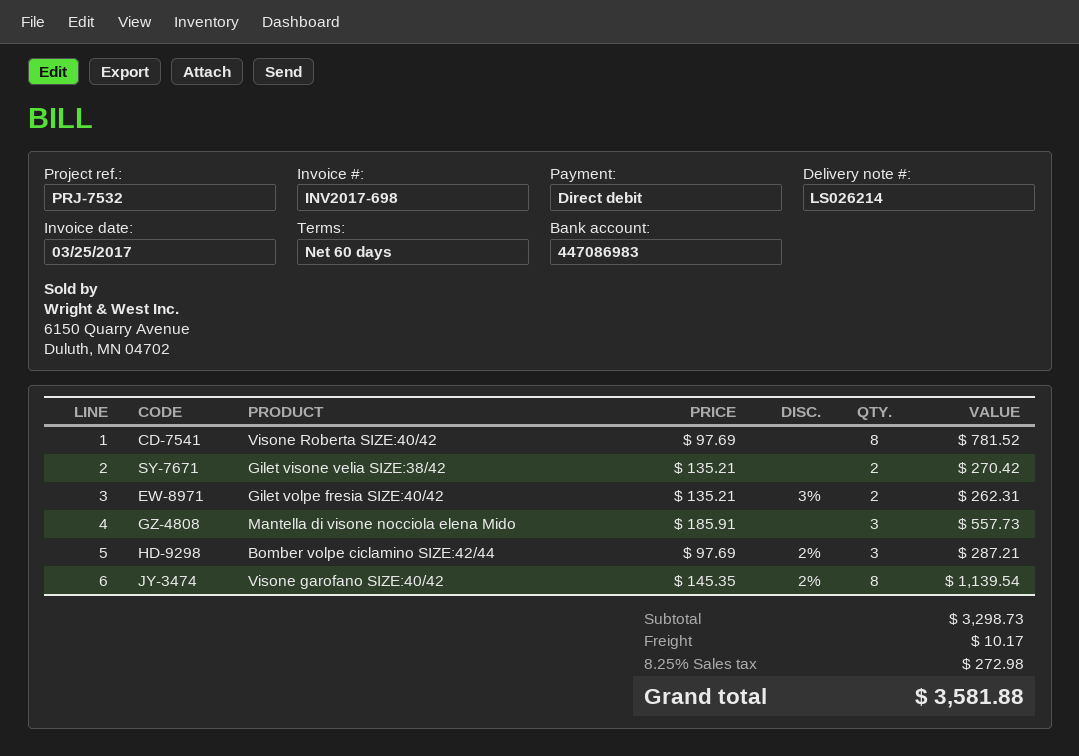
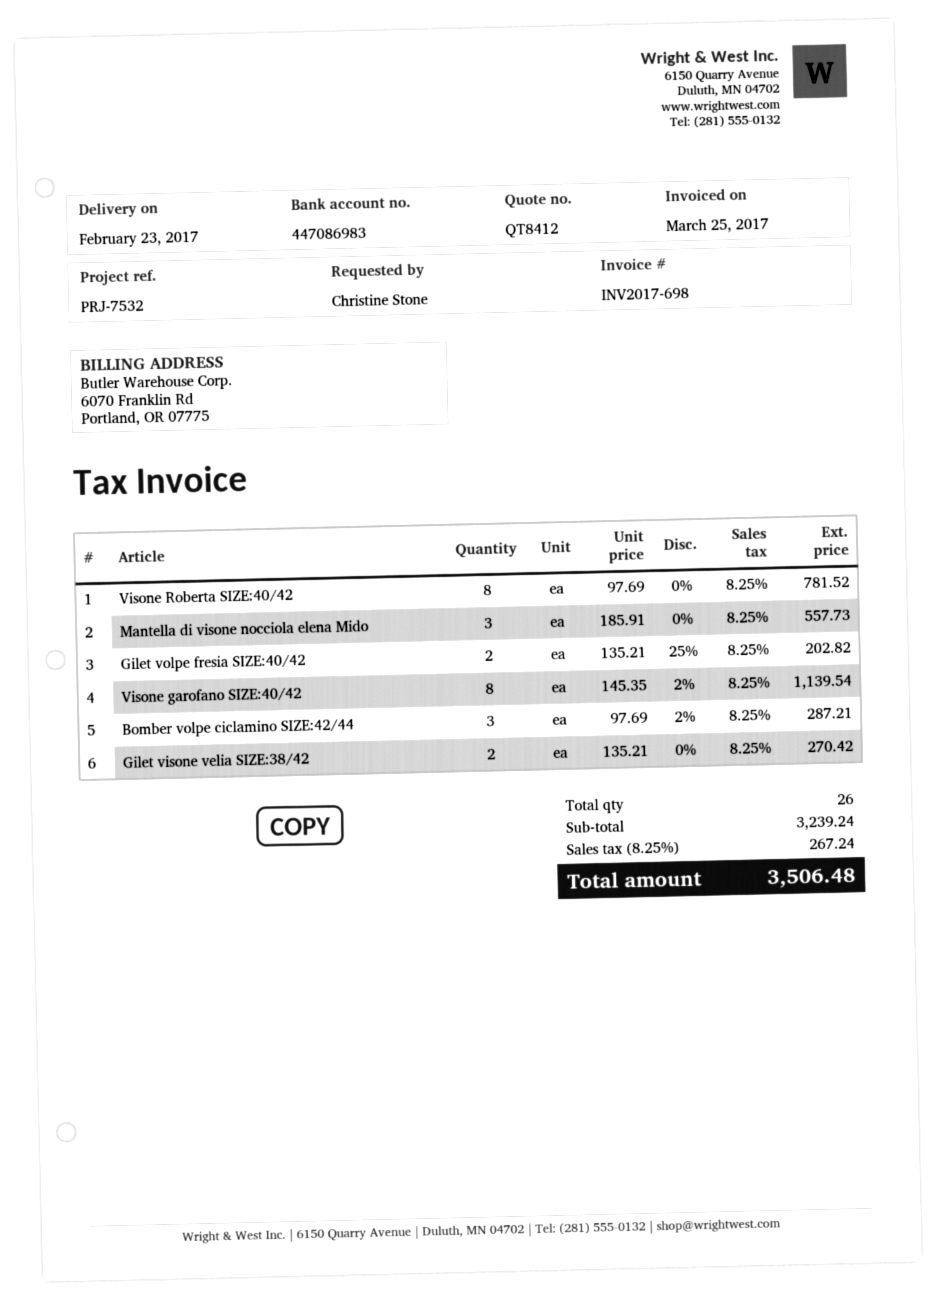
Gilet volpe fresia SIZE:40/42: 2 x 135.21 - 3% = 262.31 -> 2 x 135.21 - 25% = 202.82
subtotal: 3298.73 -> 3239.24
shipping: 10.17 -> none
tax: 8.25% = 272.98 -> 8.25% = 267.24
total: 3581.88 -> 3506.48

